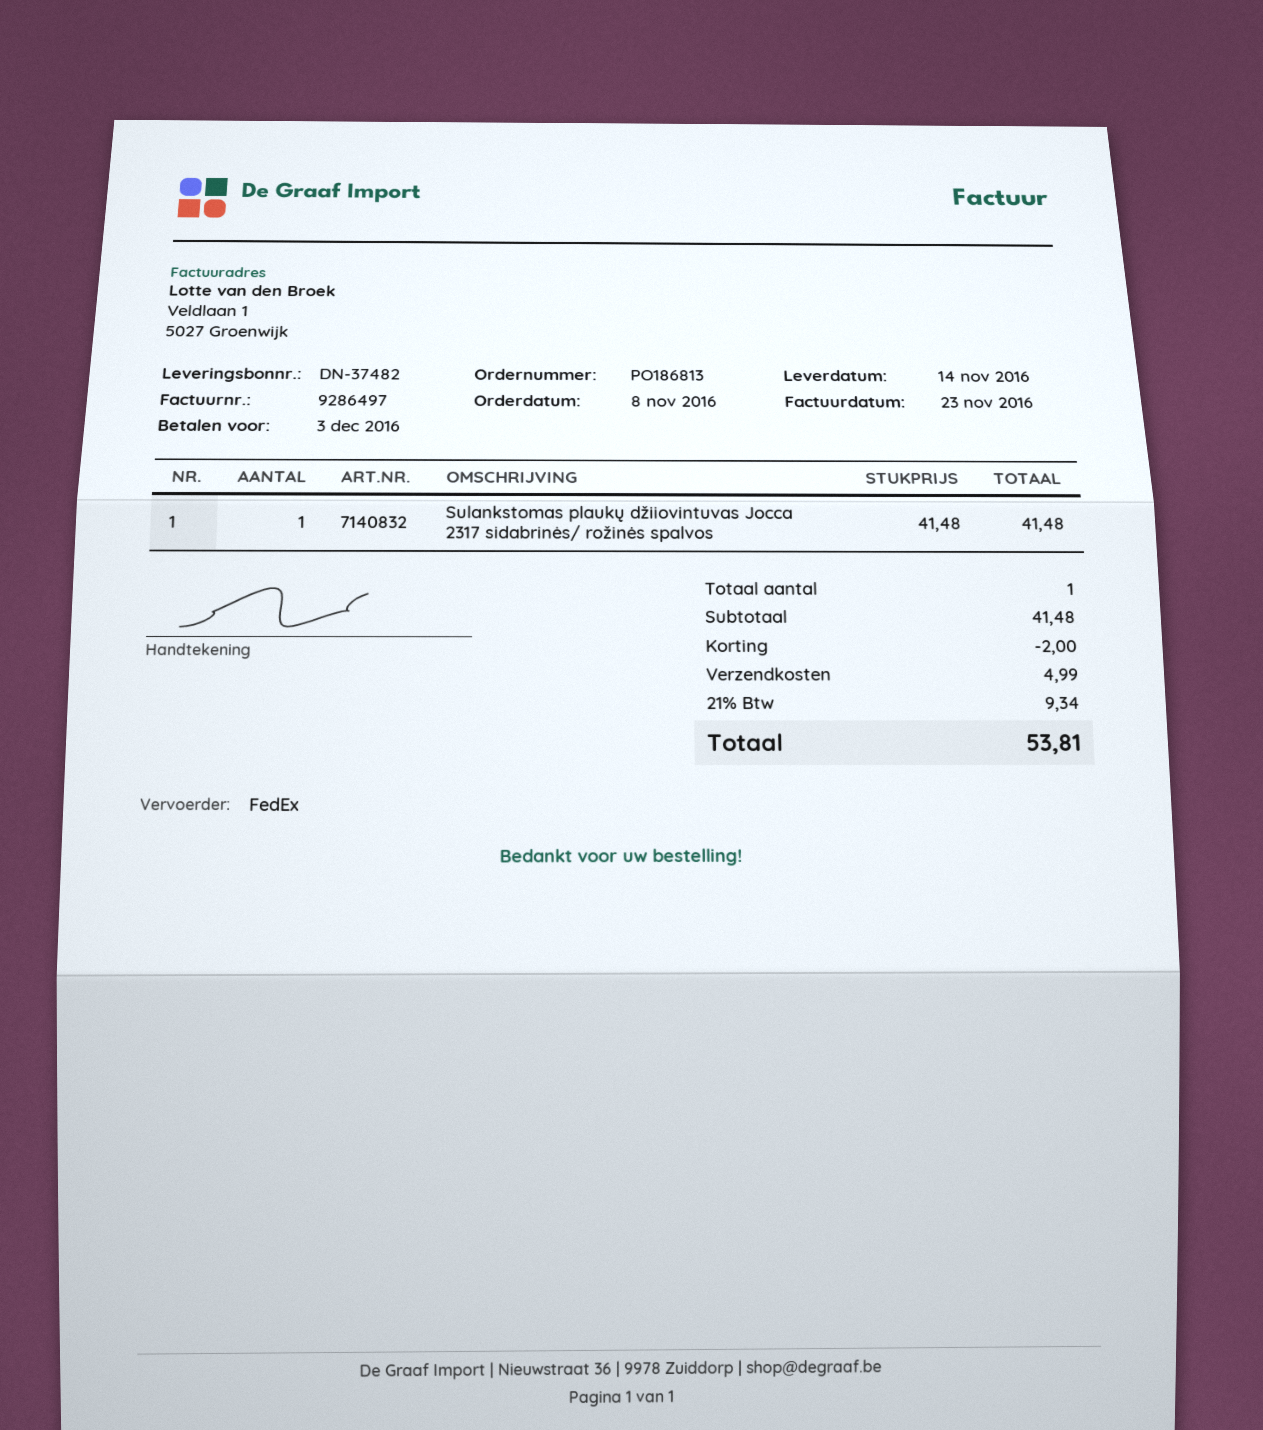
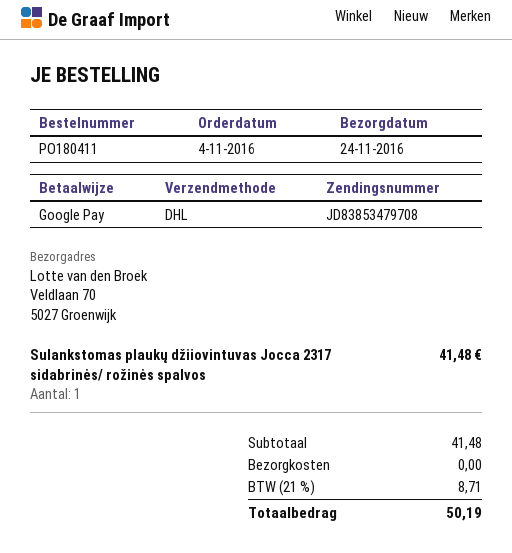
order number: PO186813 -> PO180411
order date: 2016-11-08 -> 2016-11-04
delivery date: 2016-11-14 -> 2016-11-24
shipping method: FedEx -> DHL
discount: 2.00 -> none
shipping: 4.99 -> 0.00
tax: 21% = 9.34 -> 21% = 8.71
total: 53.81 -> 50.19

